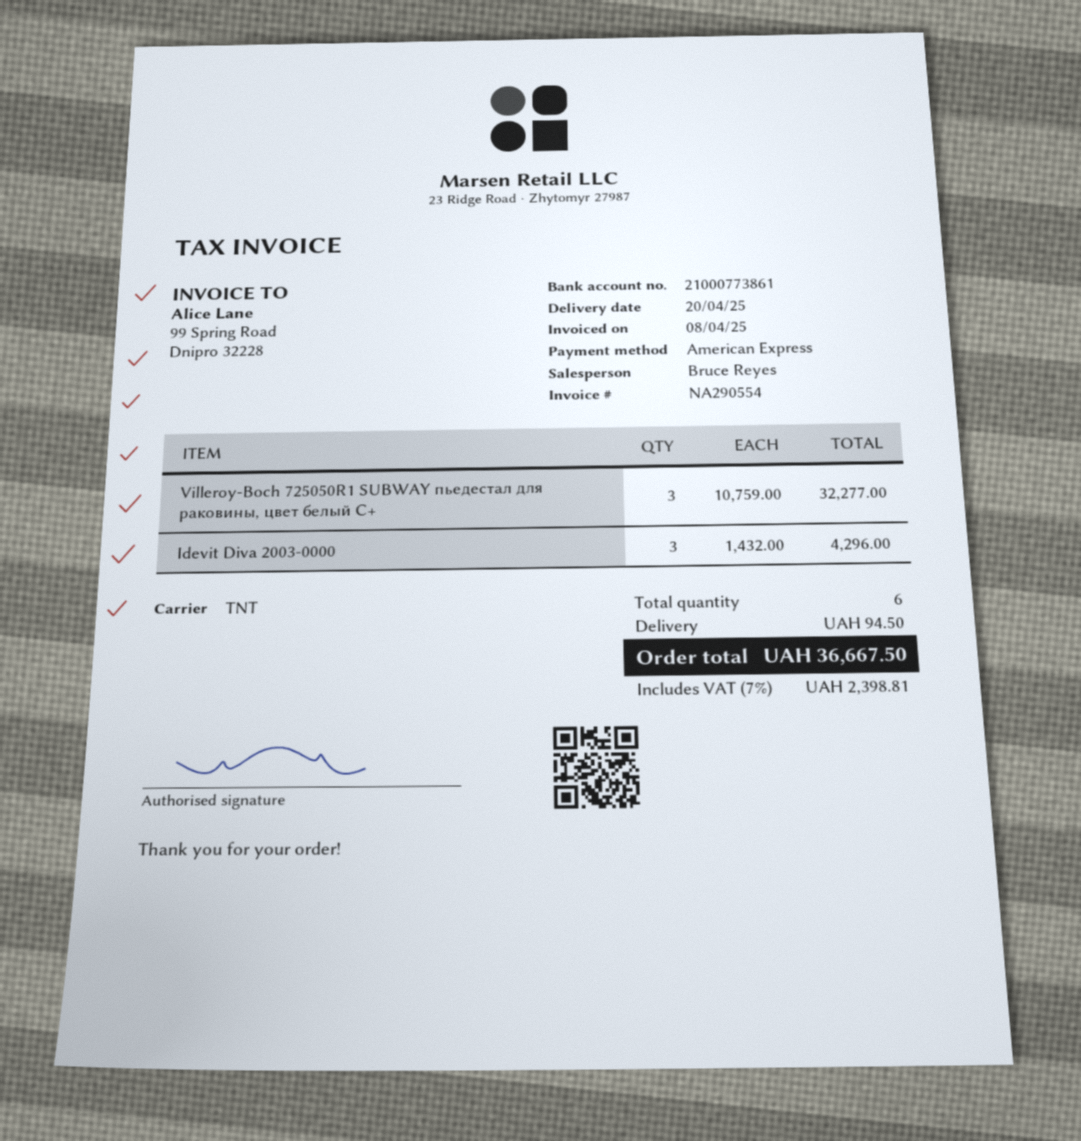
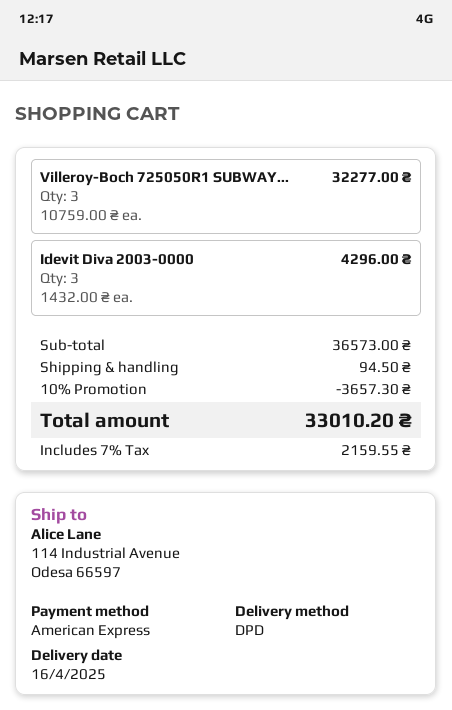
delivery date: 2025-04-20 -> 2025-04-16
shipping method: TNT -> DPD
discount: none -> 10% = 3657.30
tax: 7% = 2398.81 -> 7% = 2159.55
total: 36667.50 -> 33010.20

